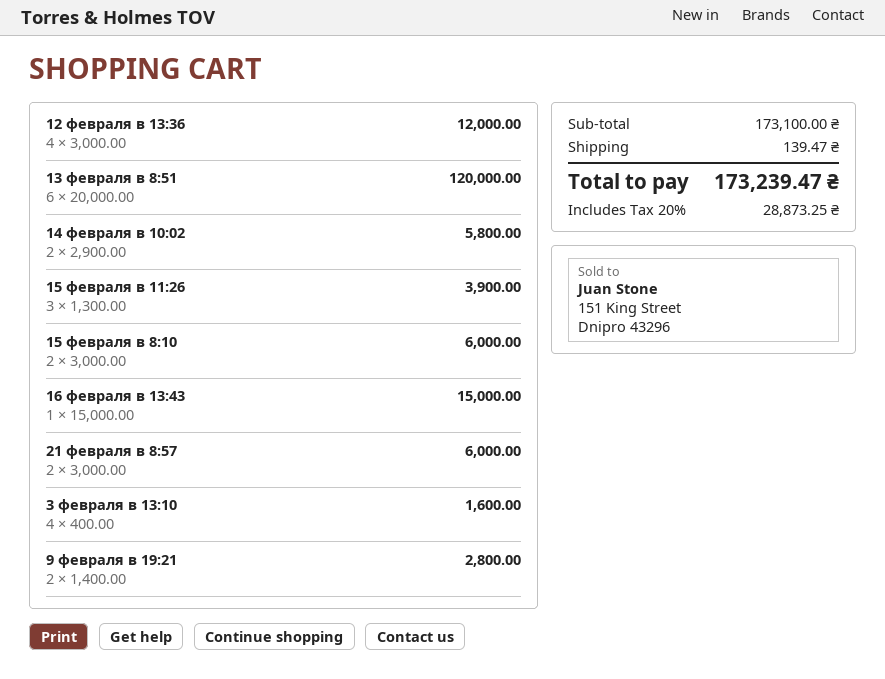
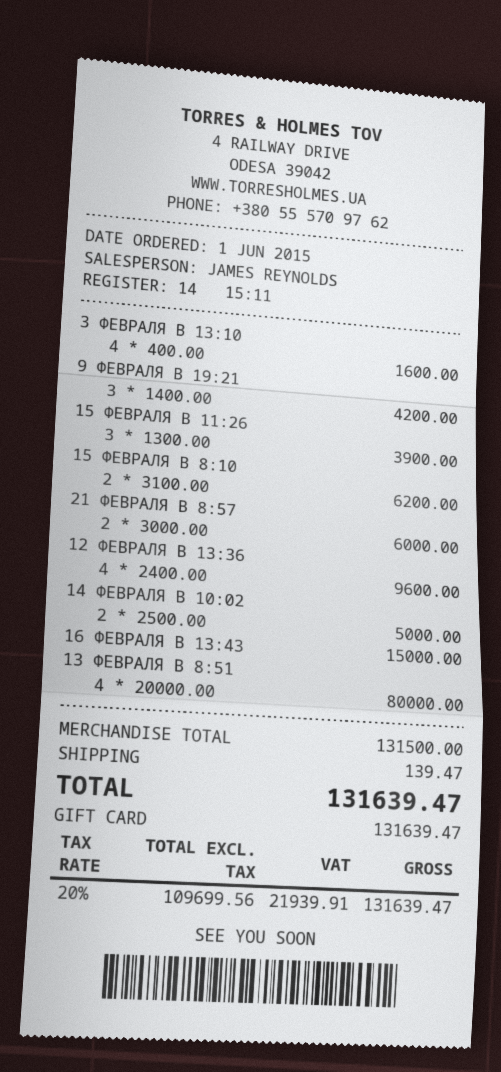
12 февраля в 13:36: 4 x 3000.00 = 12000.00 -> 4 x 2400.00 = 9600.00
13 февраля в 8:51: 6 x 20000.00 = 120000.00 -> 4 x 20000.00 = 80000.00
14 февраля в 10:02: 2 x 2900.00 = 5800.00 -> 2 x 2500.00 = 5000.00
15 февраля в 8:10: 2 x 3000.00 = 6000.00 -> 2 x 3100.00 = 6200.00
9 февраля в 19:21: 2 x 1400.00 = 2800.00 -> 3 x 1400.00 = 4200.00
subtotal: 173100.00 -> 131500.00
tax: 20% = 28873.25 -> 20% = 21939.91
total: 173239.47 -> 131639.47

